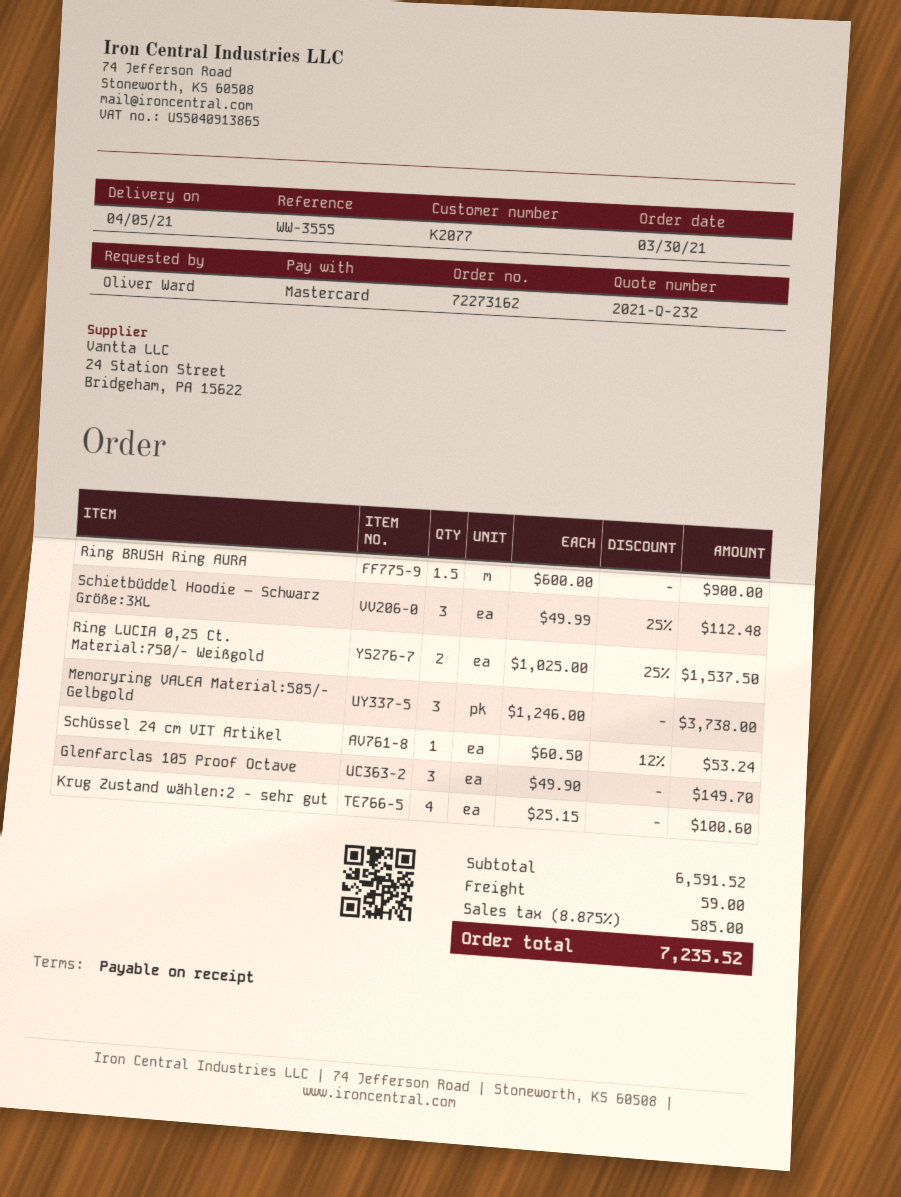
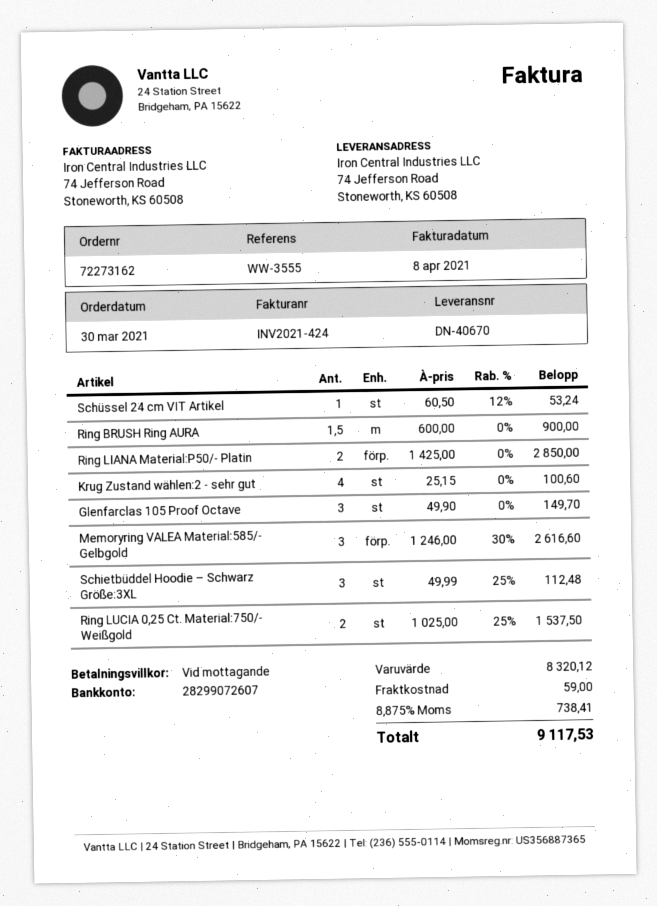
Memoryring VALEA Material:585/- Gelbgold: 3 x 1246.00 = 3738.00 -> 3 x 1246.00 - 30% = 2616.60
Ring LIANA Material:P50/- Platin: none -> 2 x 1425.00 = 2850.00
subtotal: 6591.52 -> 8320.12
tax: 8.875% = 585.00 -> 8.875% = 738.41
total: 7235.52 -> 9117.53

